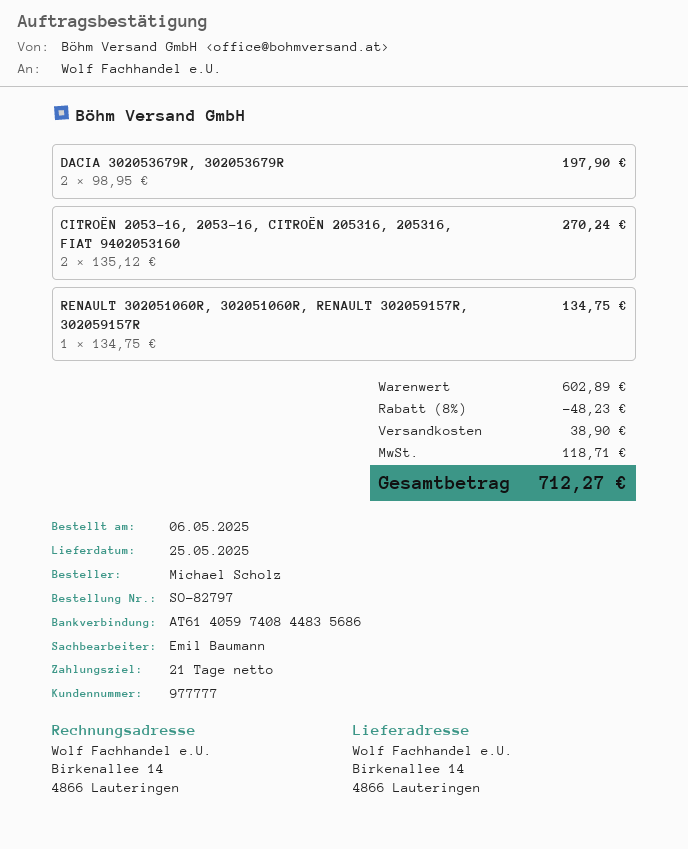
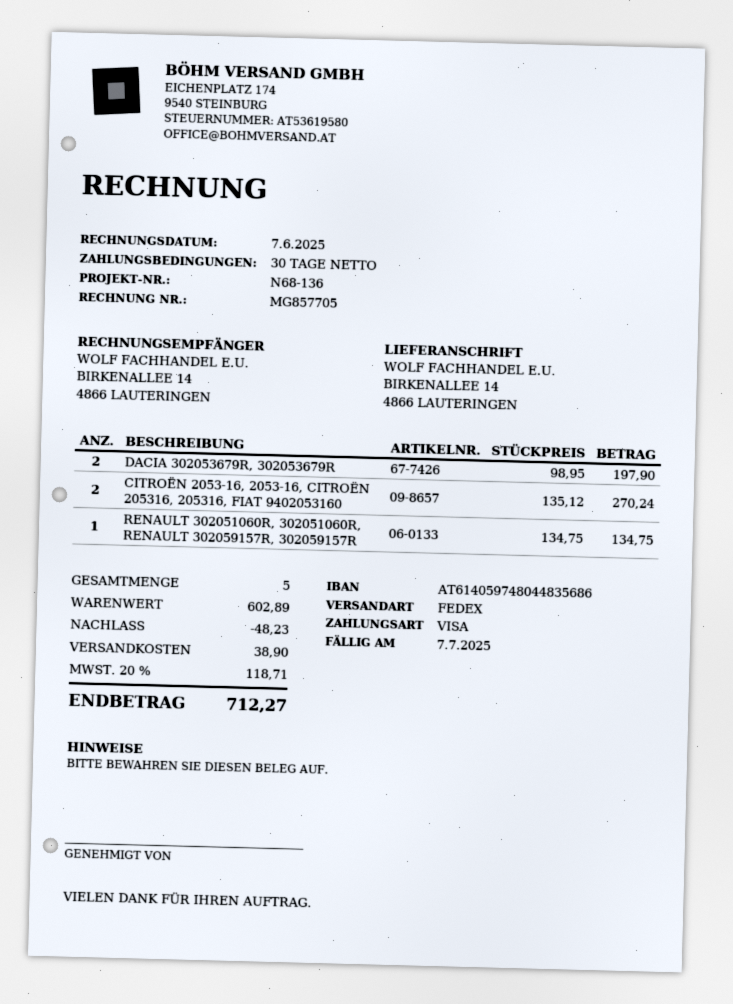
payment terms: 21 days -> 30 days
bank account: AT614059740844835686 -> AT614059748044835686

